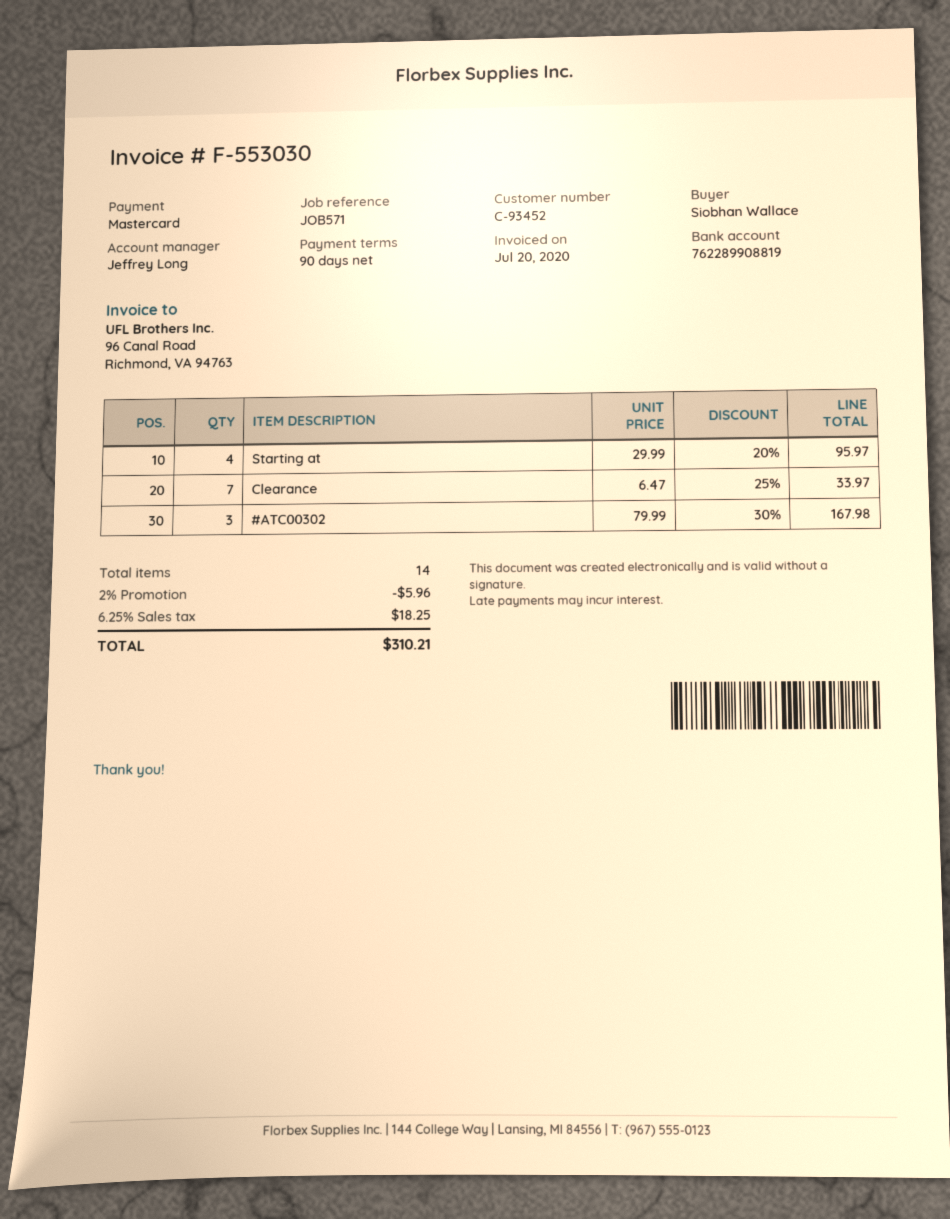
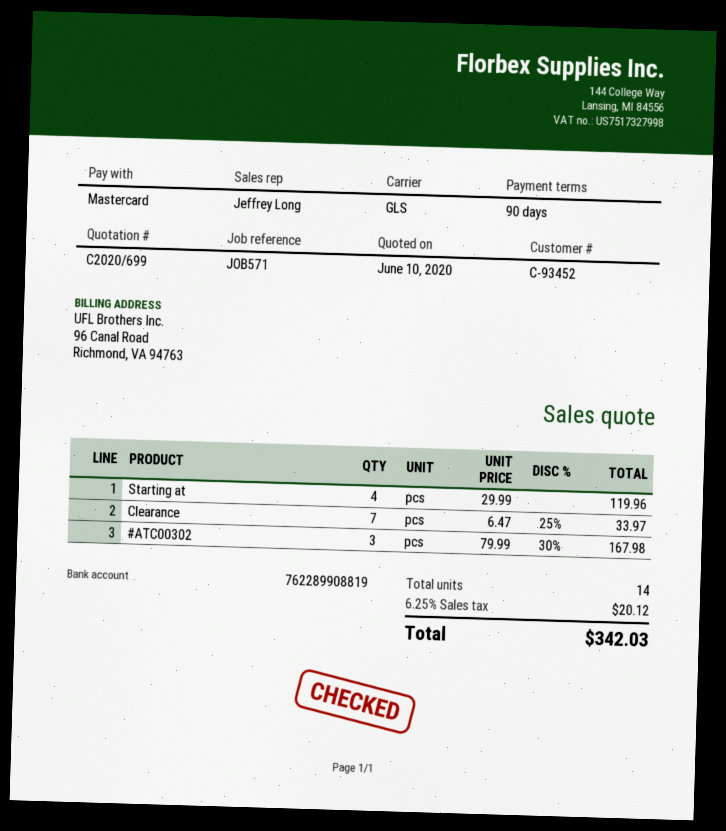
Starting at: 4 x 29.99 - 20% = 95.97 -> 4 x 29.99 = 119.96
discount: 2% = 5.96 -> none
tax: 6.25% = 18.25 -> 6.25% = 20.12
total: 310.21 -> 342.03

